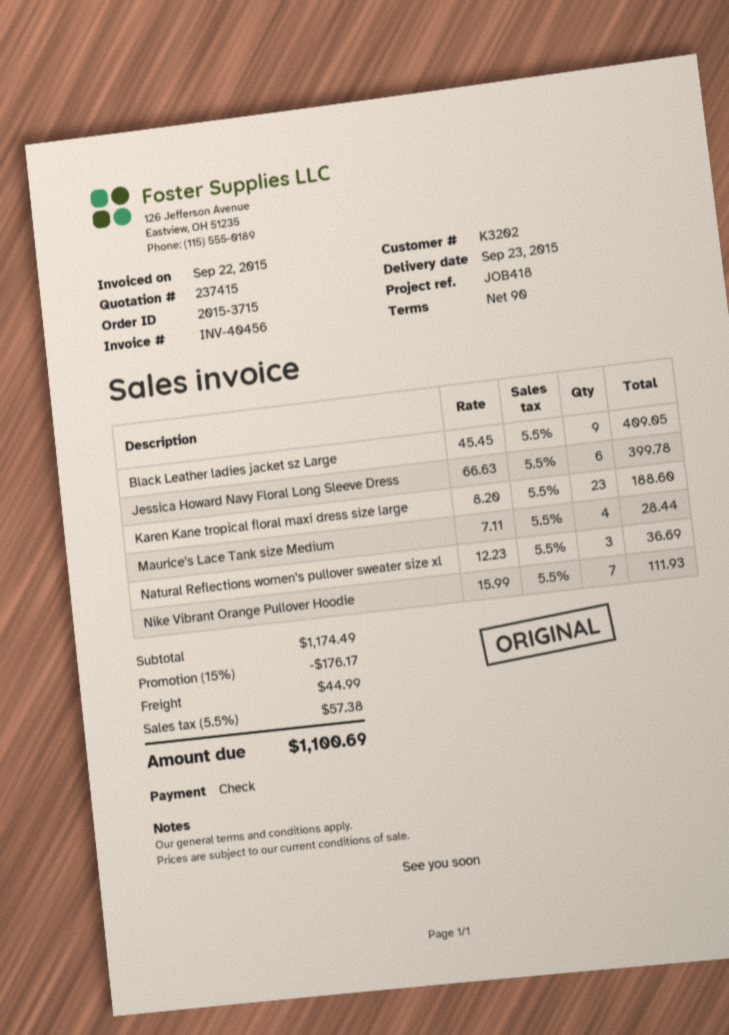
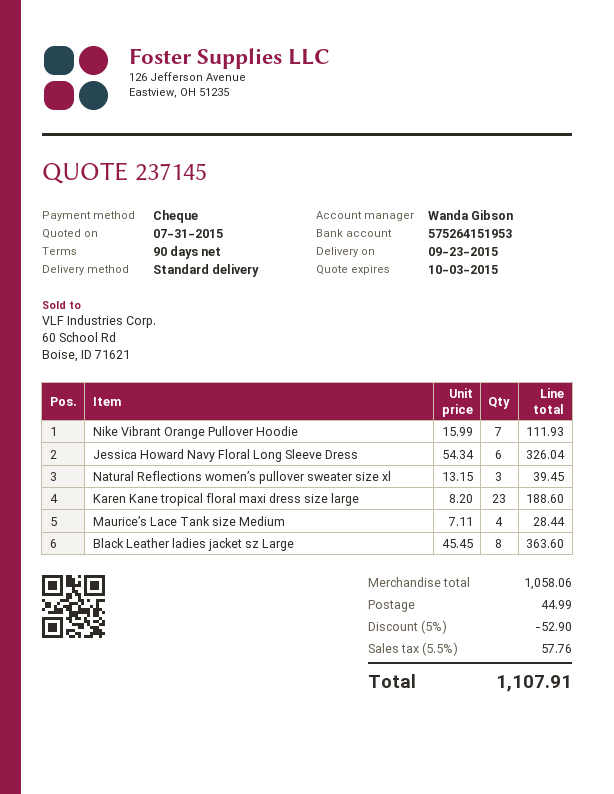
quote number: 237415 -> 237145
Black Leather ladies jacket sz Large: 9 x 45.45 = 409.05 -> 8 x 45.45 = 363.60
Jessica Howard Navy Floral Long Sleeve Dress: 6 x 66.63 = 399.78 -> 6 x 54.34 = 326.04
Natural Reflections women’s pullover sweater size xl: 3 x 12.23 = 36.69 -> 3 x 13.15 = 39.45
subtotal: 1174.49 -> 1058.06
discount: 15% = 176.17 -> 5% = 52.90
tax: 5.5% = 57.38 -> 5.5% = 57.76
total: 1100.69 -> 1107.91

